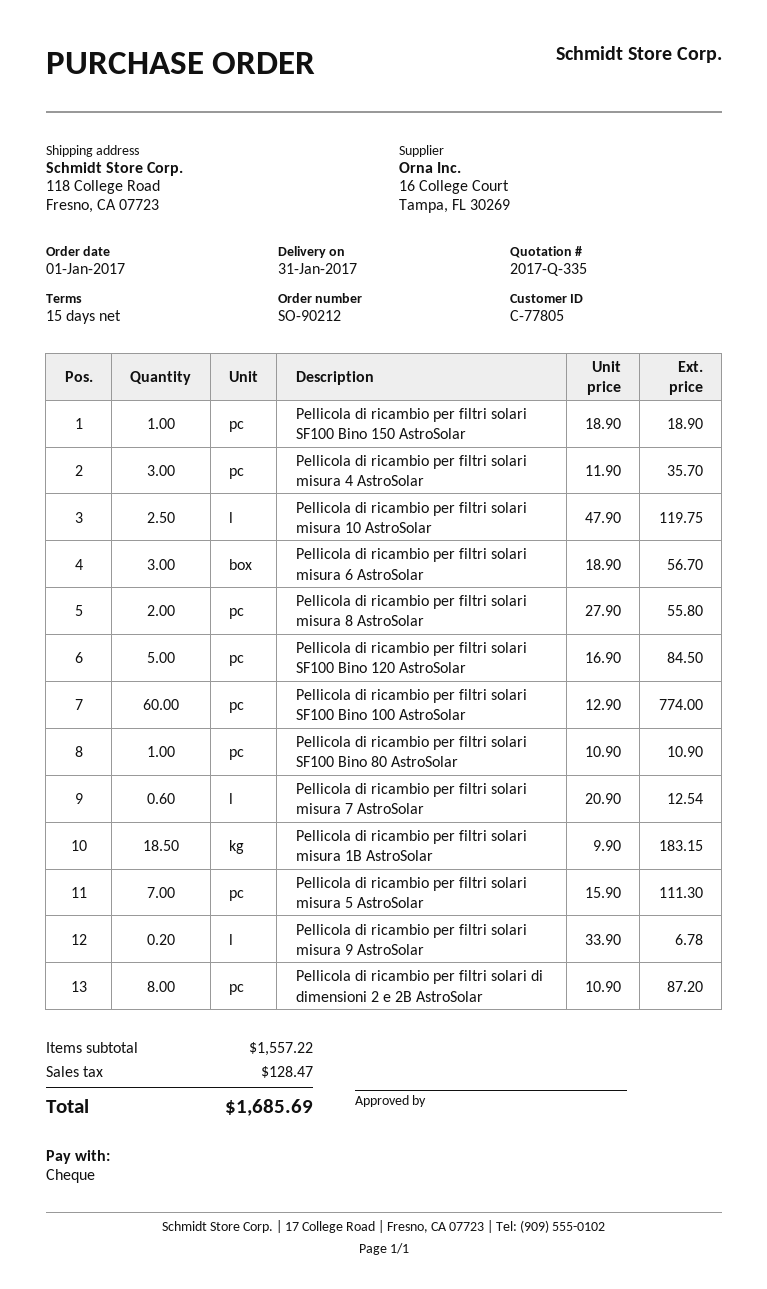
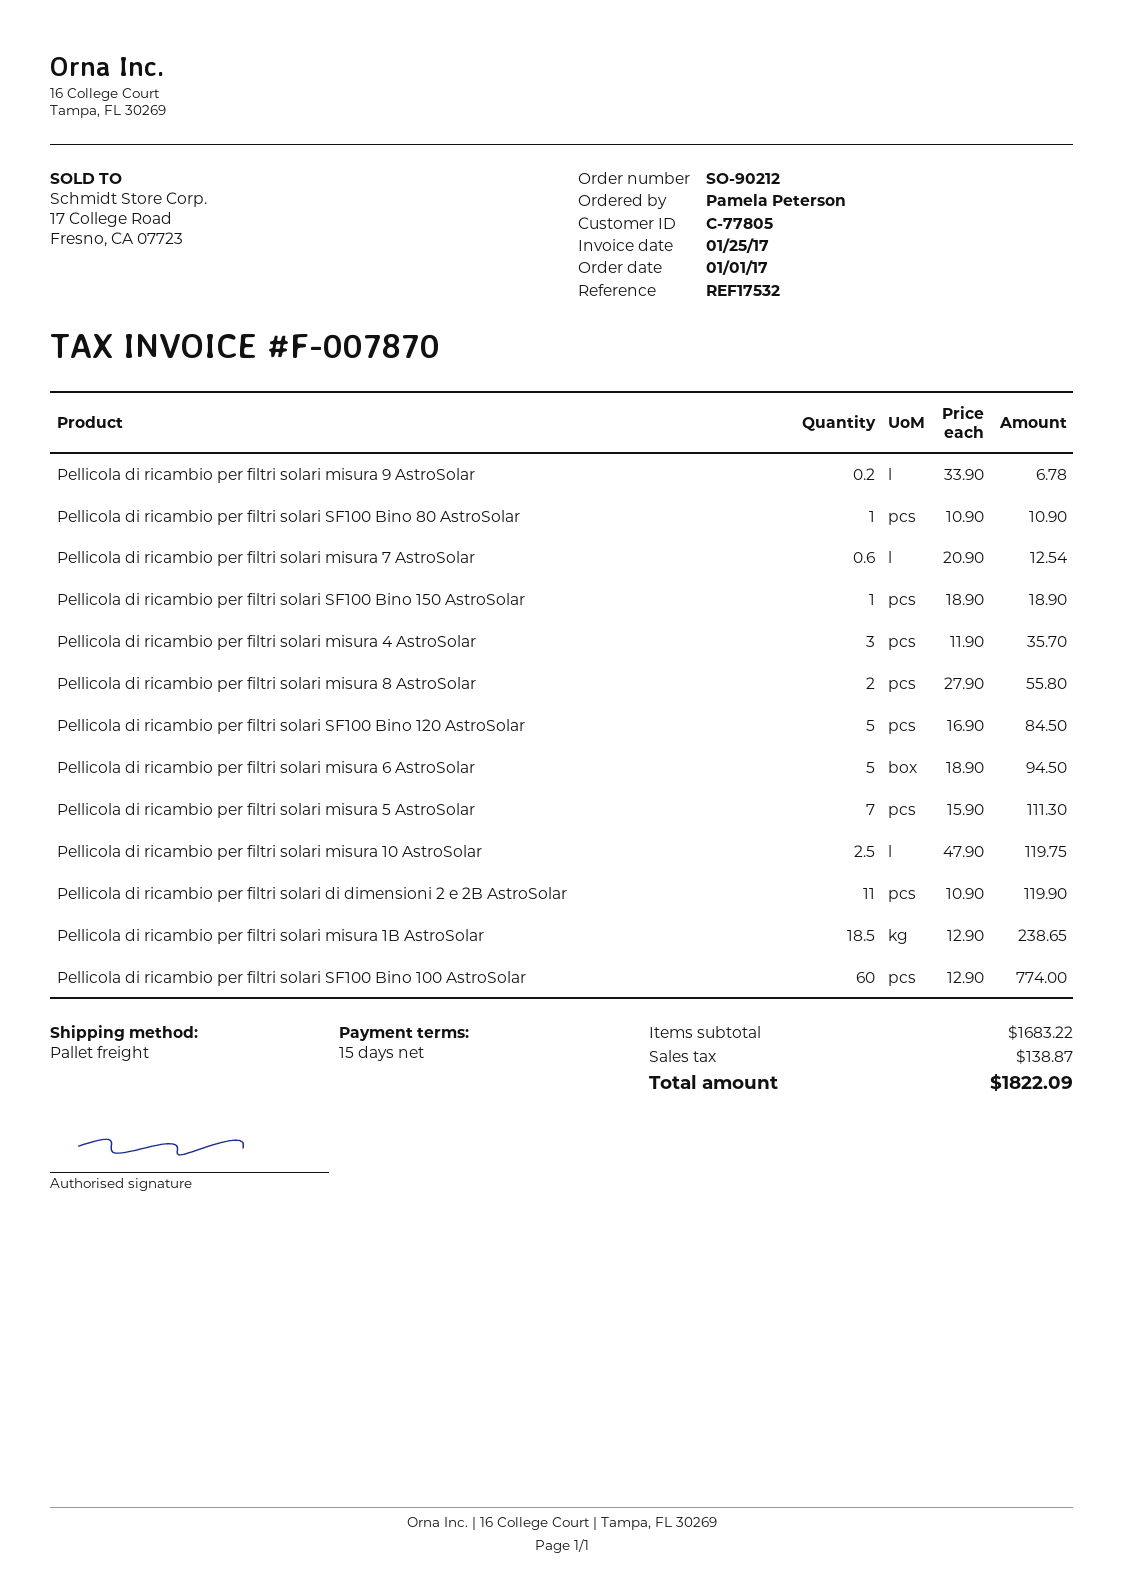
Pellicola di ricambio per filtri solari misura 6 AstroSolar: 3 x 18.90 = 56.70 -> 5 x 18.90 = 94.50
Pellicola di ricambio per filtri solari misura 1B AstroSolar: 18.5 x 9.90 = 183.15 -> 18.5 x 12.90 = 238.65
Pellicola di ricambio per filtri solari di dimensioni 2 e 2B AstroSolar: 8 x 10.90 = 87.20 -> 11 x 10.90 = 119.90
subtotal: 1557.22 -> 1683.22
tax: 128.47 -> 138.87
total: 1685.69 -> 1822.09

